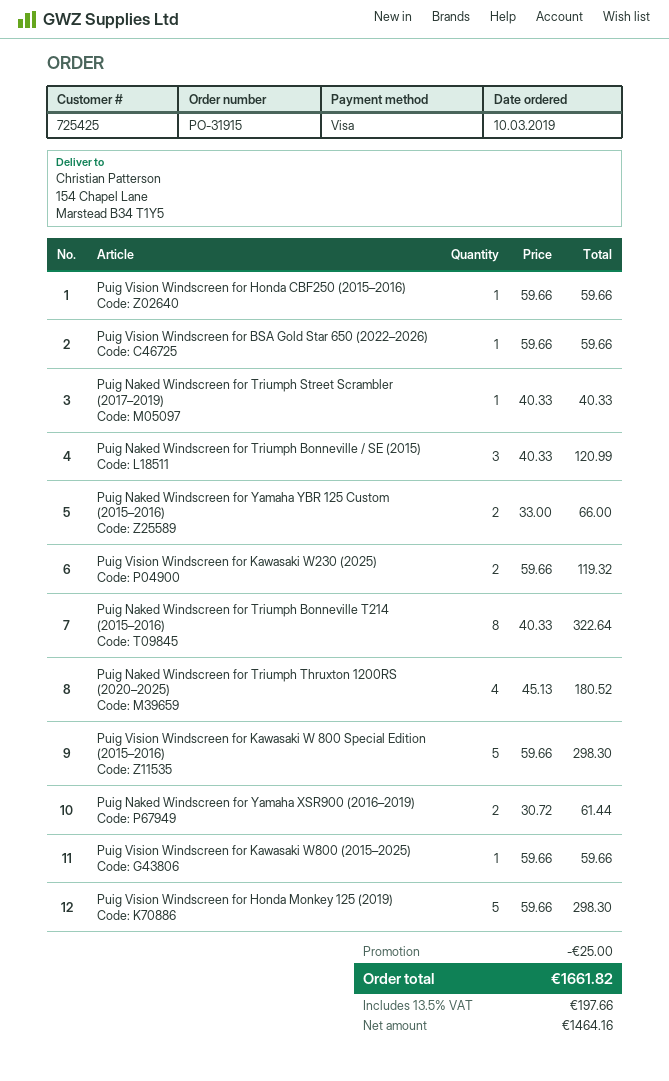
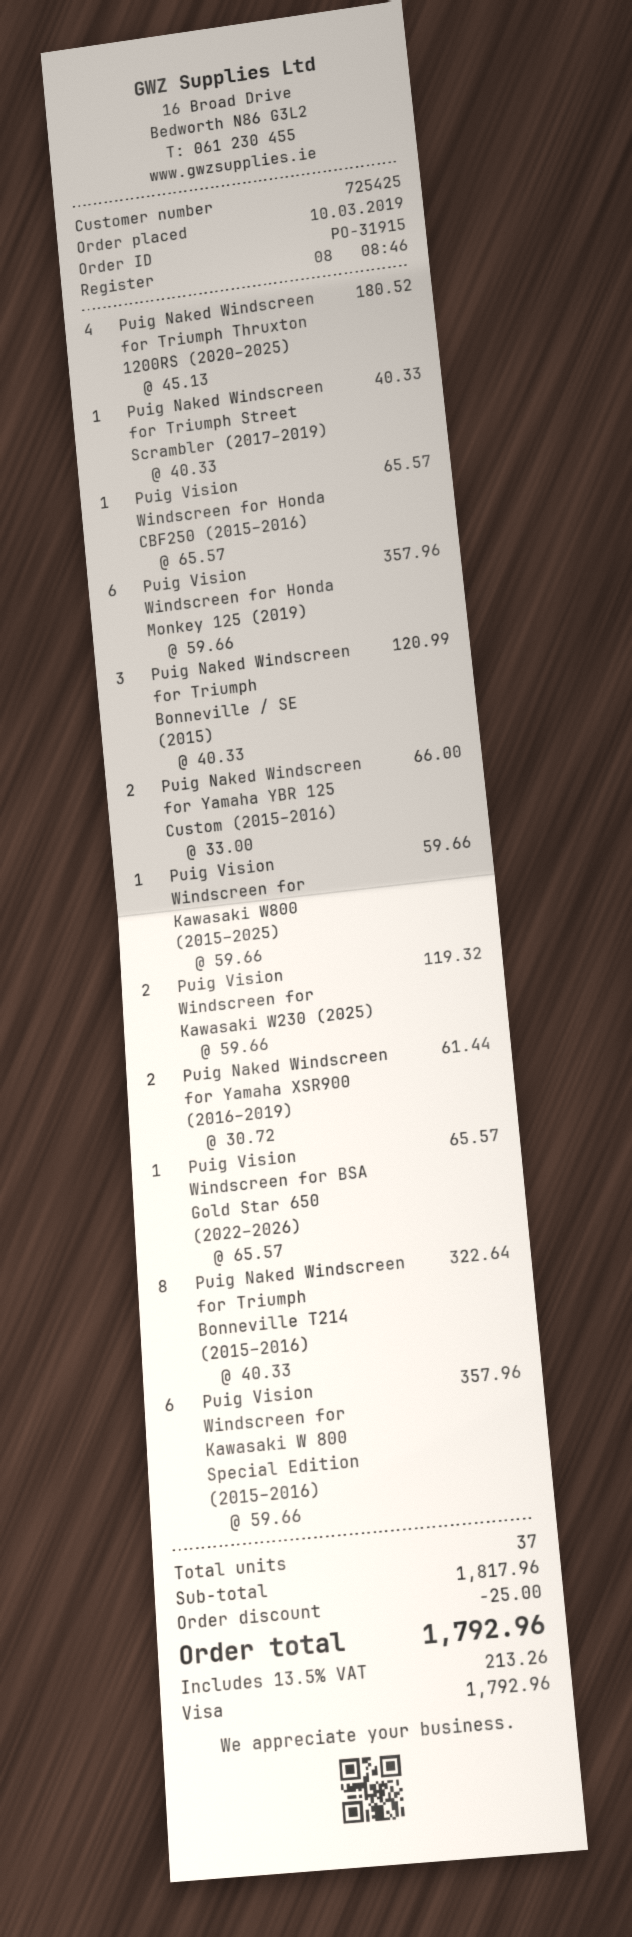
Puig Vision Windscreen for Honda CBF250 (2015–2016): 1 x 59.66 = 59.66 -> 1 x 65.57 = 65.57
Puig Vision Windscreen for BSA Gold Star 650 (2022–2026): 1 x 59.66 = 59.66 -> 1 x 65.57 = 65.57
Puig Vision Windscreen for Kawasaki W 800 Special Edition (2015–2016): 5 x 59.66 = 298.30 -> 6 x 59.66 = 357.96
Puig Vision Windscreen for Honda Monkey 125 (2019): 5 x 59.66 = 298.30 -> 6 x 59.66 = 357.96
tax: 13.5% = 197.66 -> 13.5% = 213.26
total: 1661.82 -> 1792.96

